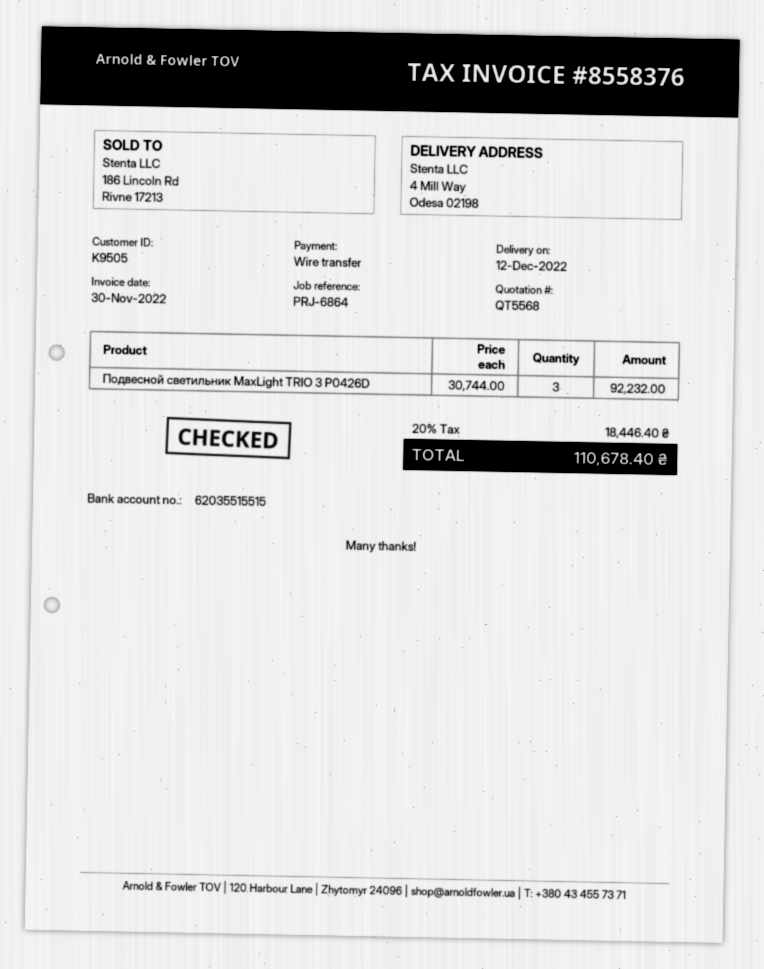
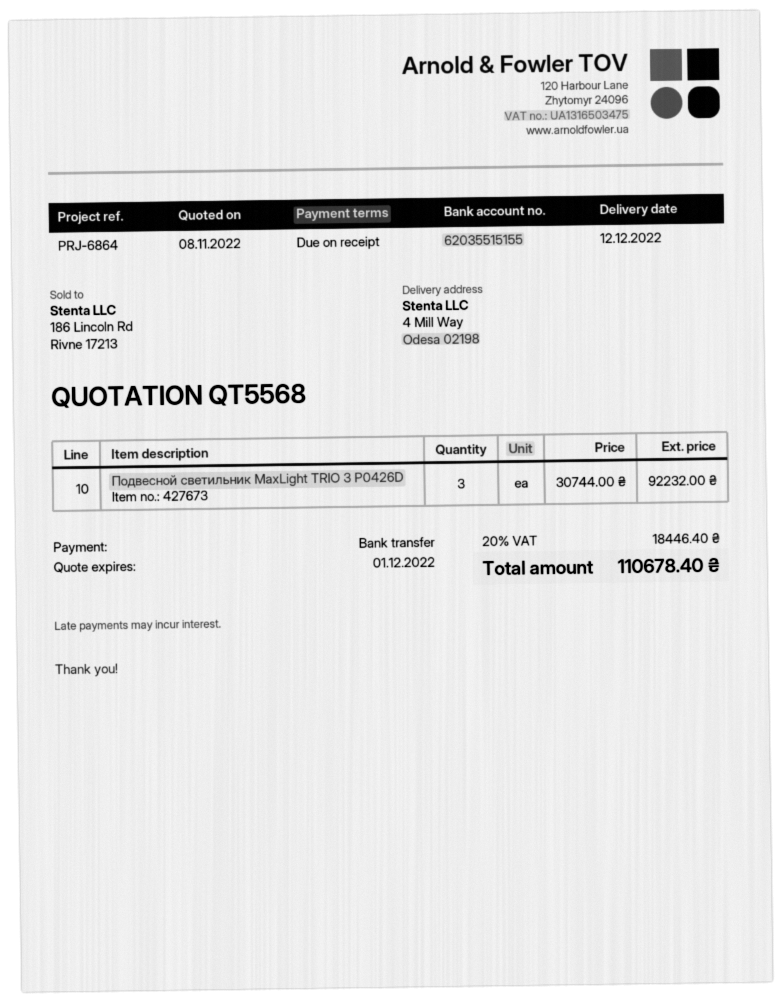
bank account: 62035515515 -> 62035515155

